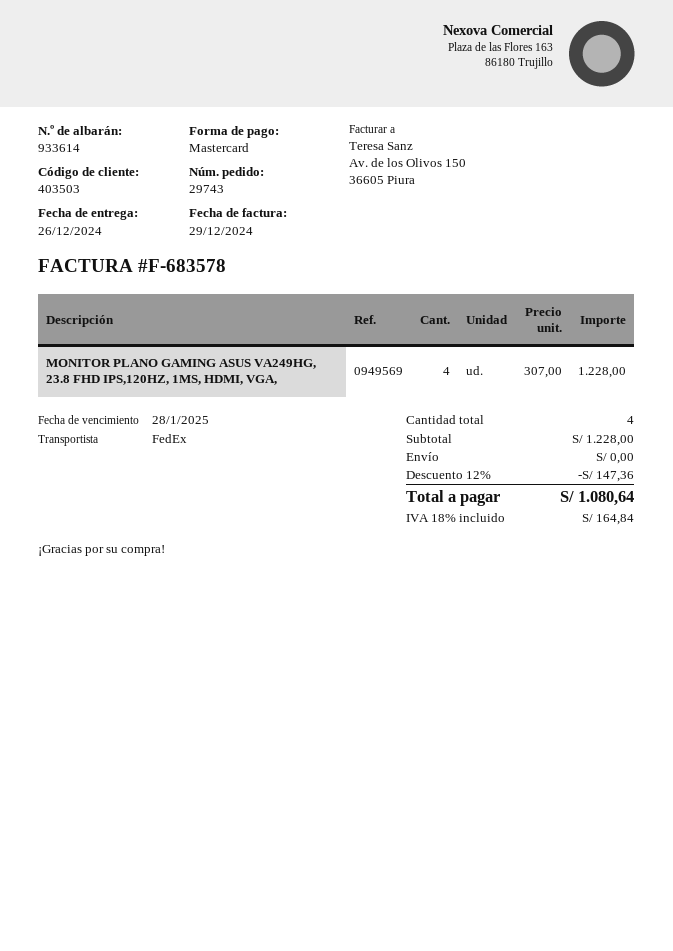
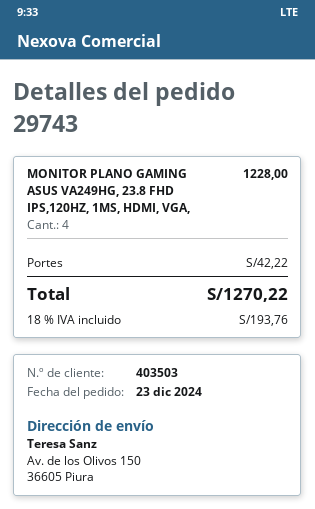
discount: 12% = 147.36 -> none
shipping: 0.00 -> 42.22
tax: 18% = 164.84 -> 18% = 193.76
total: 1080.64 -> 1270.22

